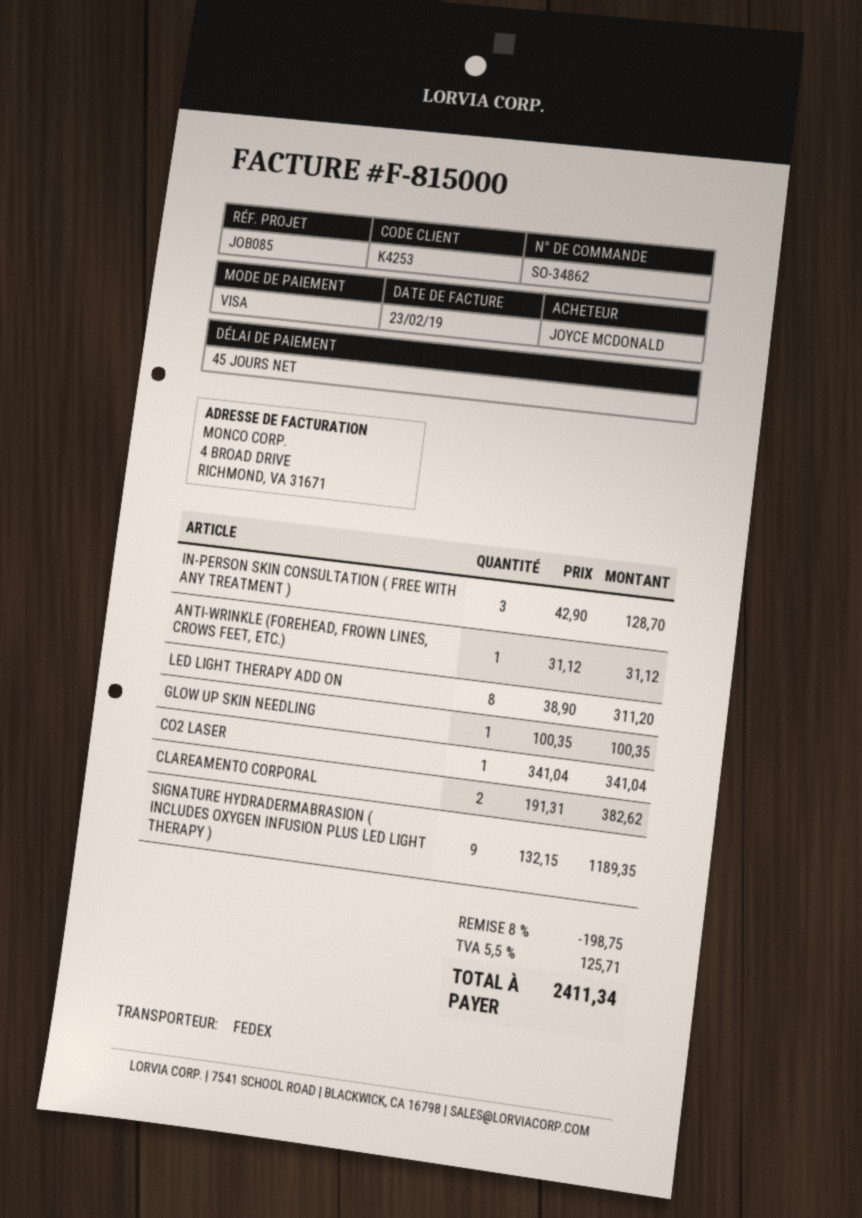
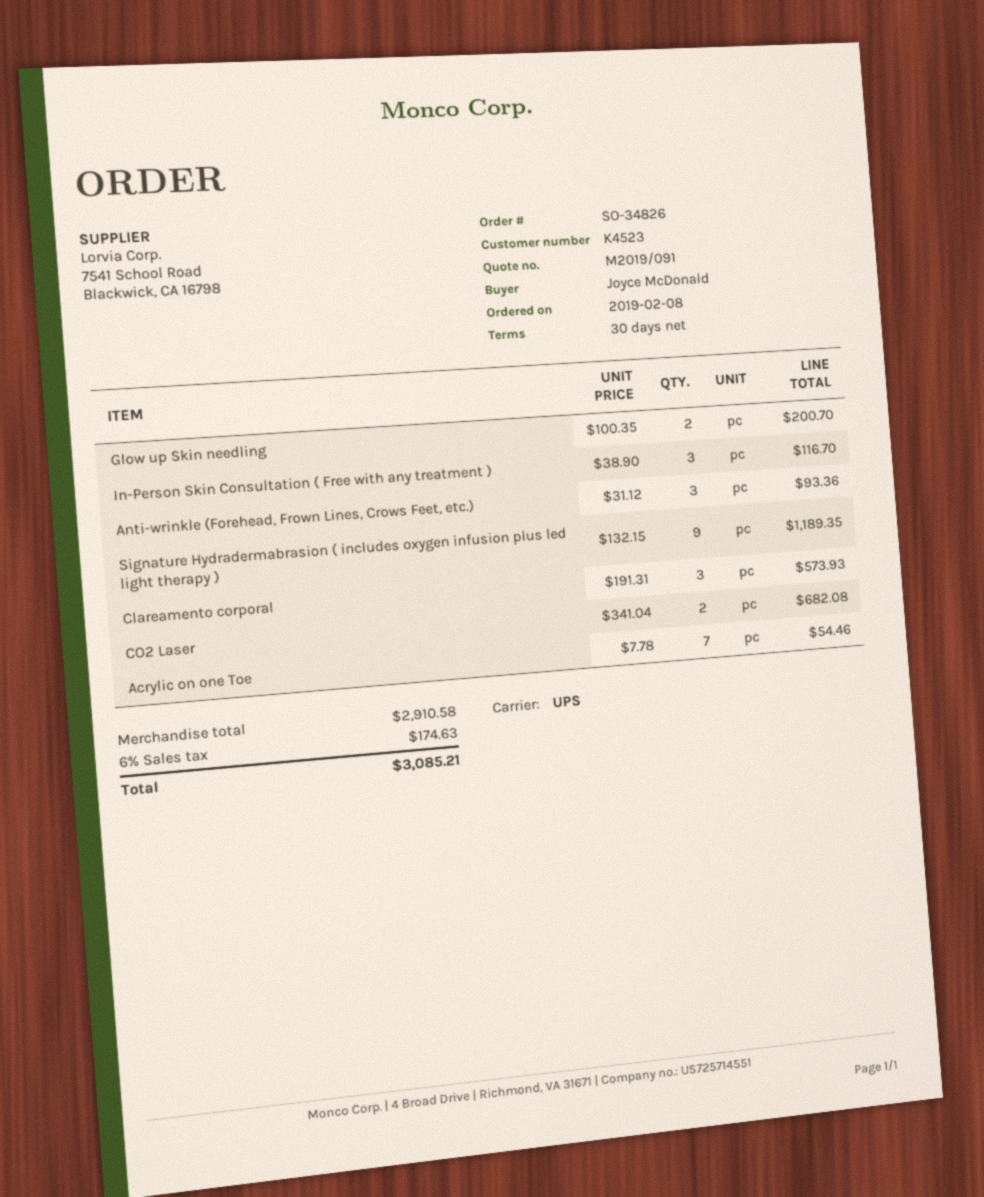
order number: SO-34862 -> SO-34826
payment terms: 45 days -> 30 days
customer number: K4253 -> K4523
shipping method: FedEx -> UPS
IN-PERSON SKIN CONSULTATION ( FREE WITH ANY TREATMENT ): 3 x 42.90 = 128.70 -> 3 x 38.90 = 116.70
ANTI-WRINKLE (FOREHEAD, FROWN LINES, CROWS FEET, ETC.): 1 x 31.12 = 31.12 -> 3 x 31.12 = 93.36
LED LIGHT THERAPY ADD ON: 8 x 38.90 = 311.20 -> none
GLOW UP SKIN NEEDLING: 1 x 100.35 = 100.35 -> 2 x 100.35 = 200.70
CO2 LASER: 1 x 341.04 = 341.04 -> 2 x 341.04 = 682.08
CLAREAMENTO CORPORAL: 2 x 191.31 = 382.62 -> 3 x 191.31 = 573.93
Acrylic on one Toe: none -> 7 x 7.78 = 54.46
discount: 8% = 198.75 -> none
tax: 5.5% = 125.71 -> 6% = 174.63
total: 2411.34 -> 3085.21

